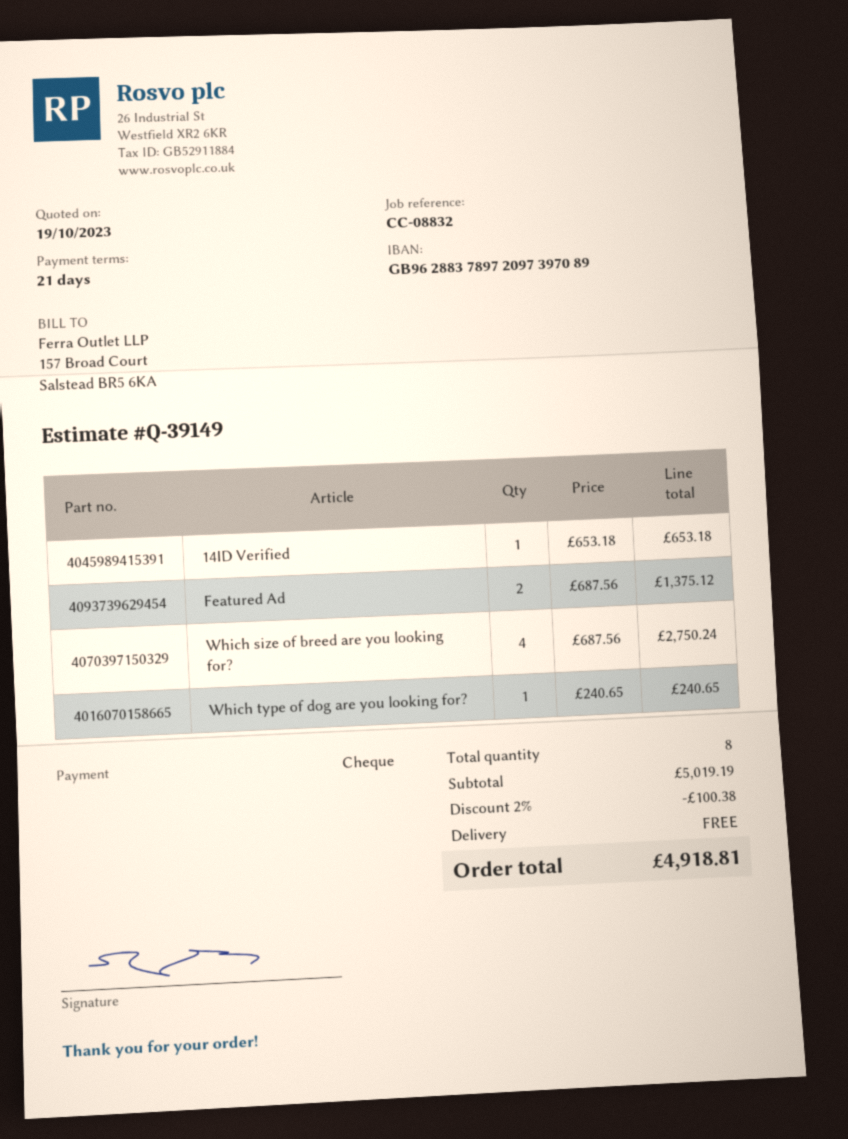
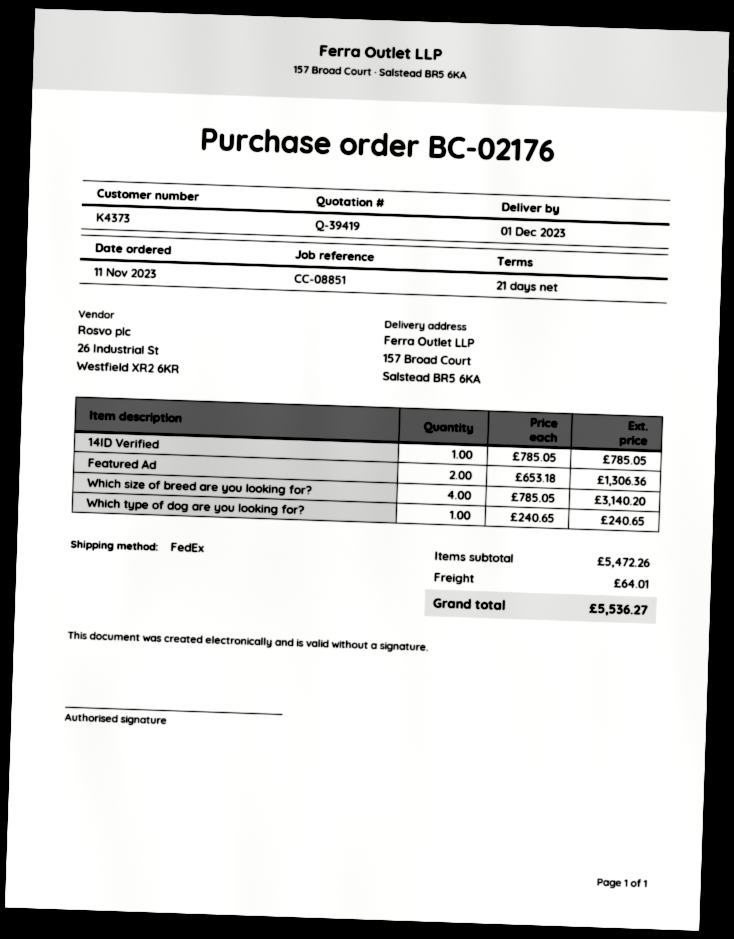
quote number: Q-39149 -> Q-39419
reference: CC-08832 -> CC-08851
14ID Verified: 1 x 653.18 = 653.18 -> 1 x 785.05 = 785.05
Featured Ad: 2 x 687.56 = 1375.12 -> 2 x 653.18 = 1306.36
Which size of breed are you looking for?: 4 x 687.56 = 2750.24 -> 4 x 785.05 = 3140.20
subtotal: 5019.19 -> 5472.26
discount: 2% = 100.38 -> none
shipping: 0.00 -> 64.01
total: 4918.81 -> 5536.27

